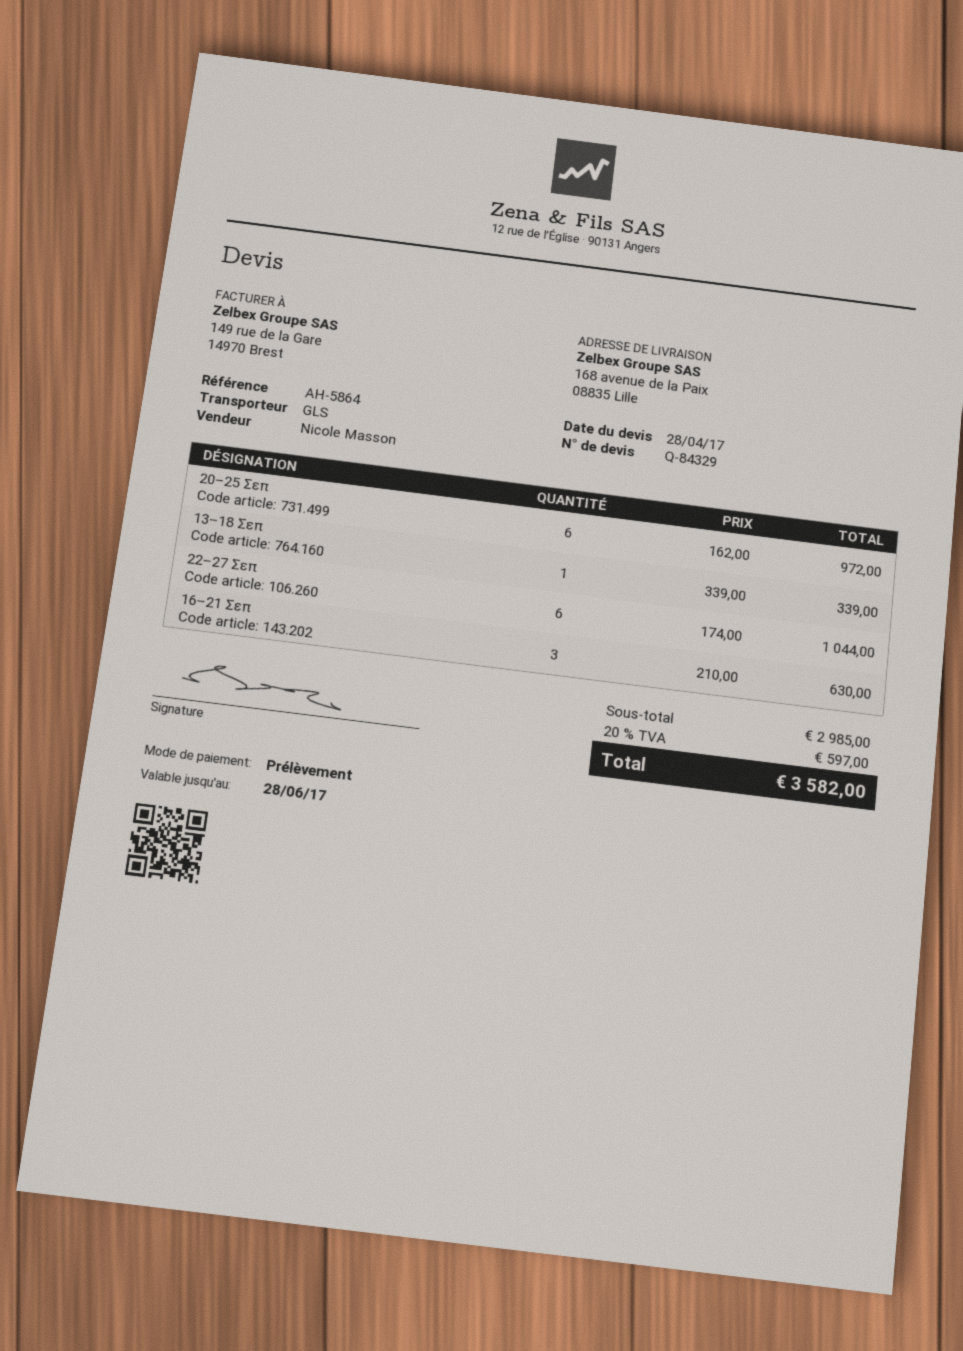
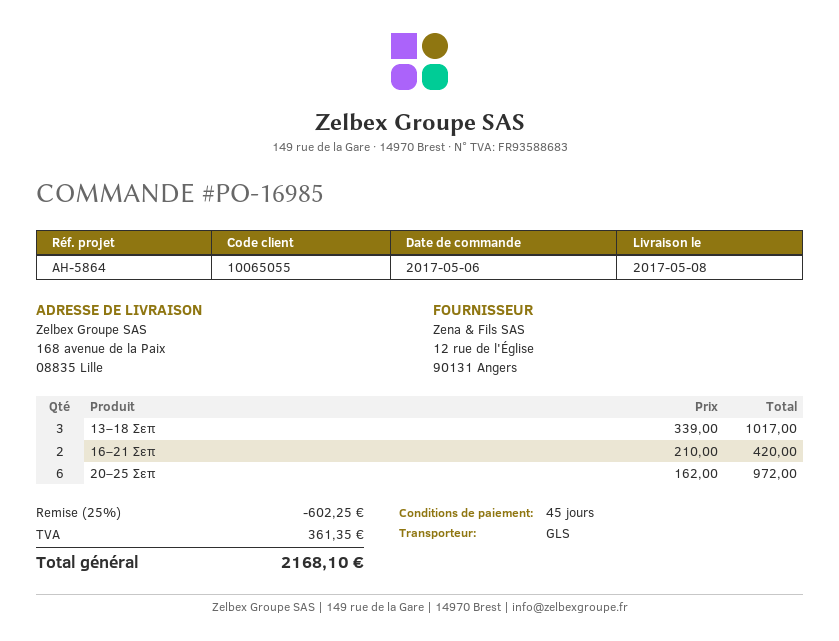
13–18 Σεπ: 1 x 339.00 = 339.00 -> 3 x 339.00 = 1017.00
22–27 Σεπ: 6 x 174.00 = 1044.00 -> none
16–21 Σεπ: 3 x 210.00 = 630.00 -> 2 x 210.00 = 420.00
discount: none -> 25% = 602.25
tax: 597.00 -> 361.35
total: 3582.00 -> 2168.10

